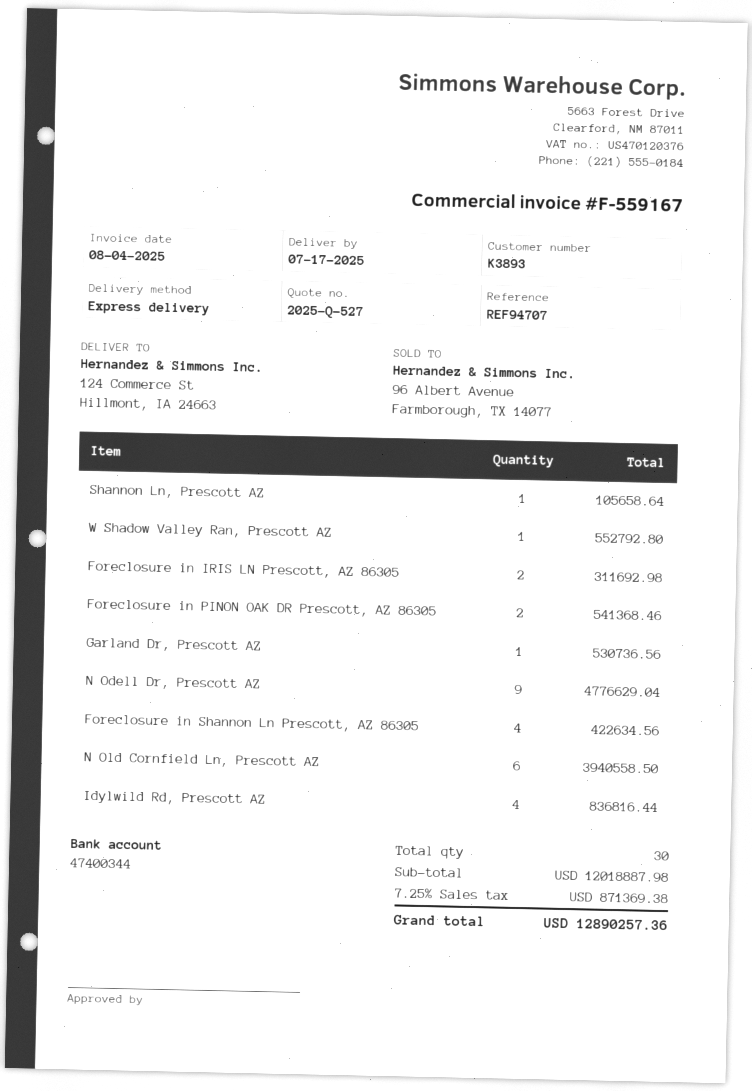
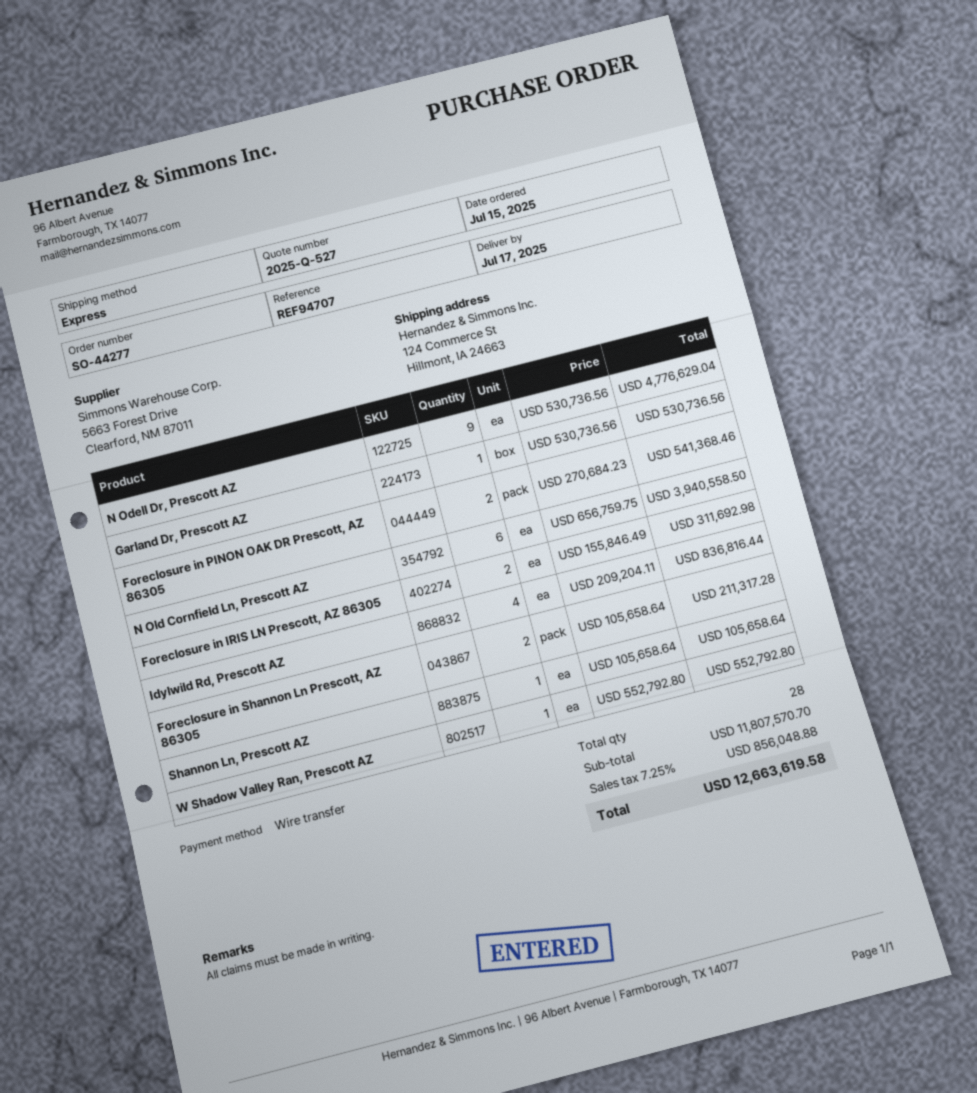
Foreclosure in Shannon Ln Prescott, AZ 86305: 4 for 422634.56 -> 2 for 211317.28
total quantity: 30 -> 28
subtotal: 12018887.98 -> 11807570.70
tax: 7.25% = 871369.38 -> 7.25% = 856048.88
total: 12890257.36 -> 12663619.58

